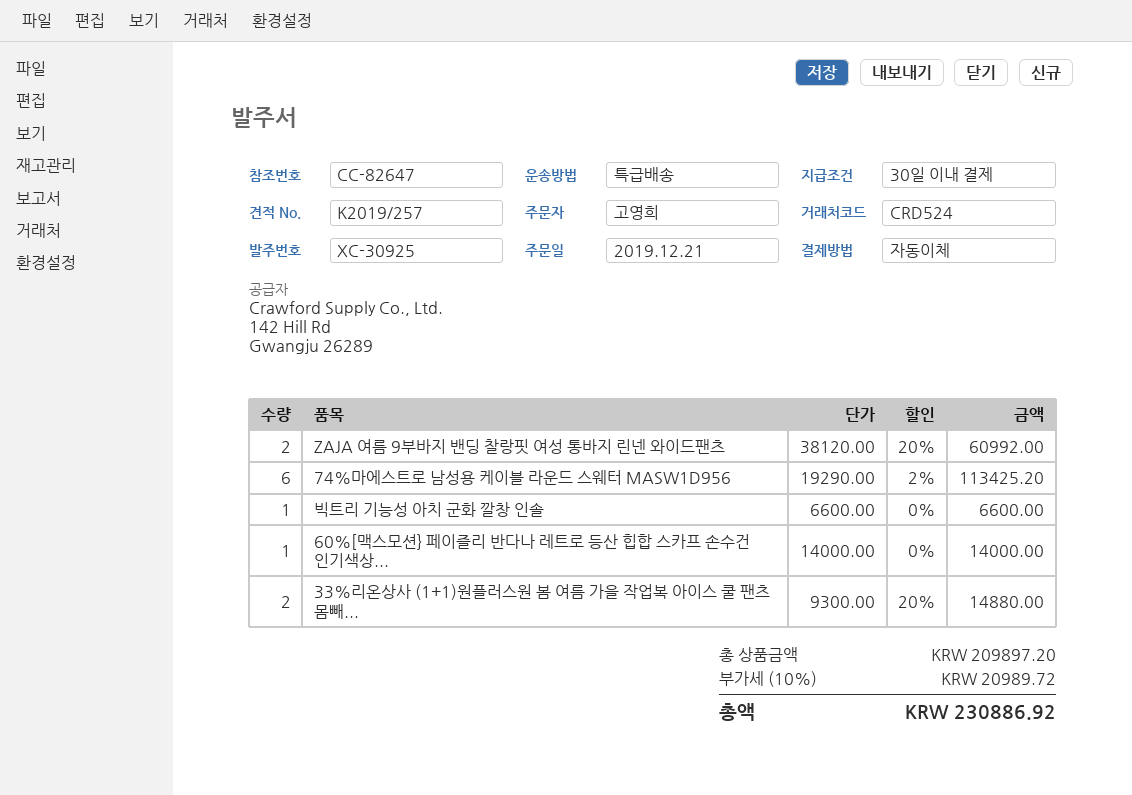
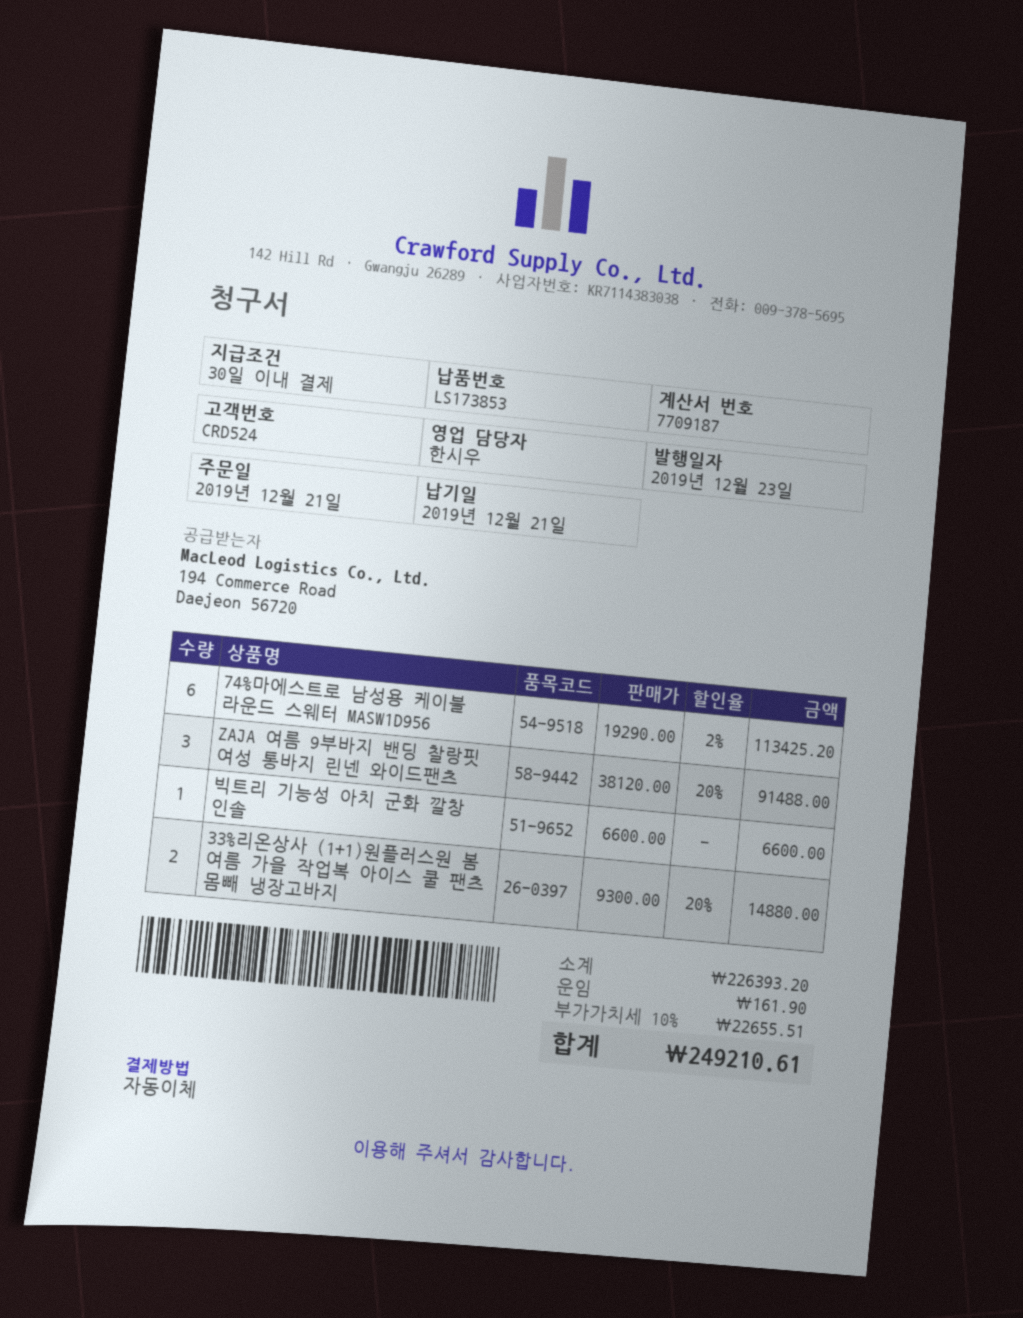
ZAJA 여름 9부바지 밴딩 찰랑핏 여성 통바지 린넨 와이드팬츠: 2 x 38120.00 - 20% = 60992.00 -> 3 x 38120.00 - 20% = 91488.00
60%[맥스모션} 페이즐리 반다나 레트로 등산 힙합 스카프 손수건 인기색상...: 1 x 14000.00 = 14000.00 -> none
subtotal: 209897.20 -> 226393.20
shipping: none -> 161.90
tax: 10% = 20989.72 -> 10% = 22655.51
total: 230886.92 -> 249210.61

